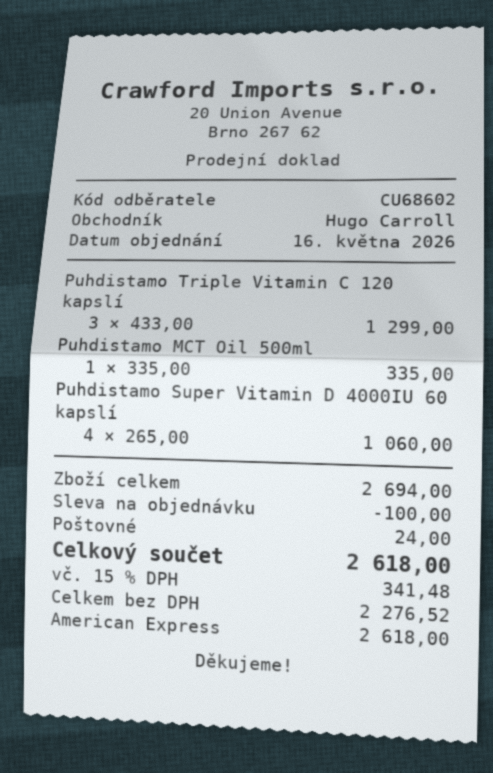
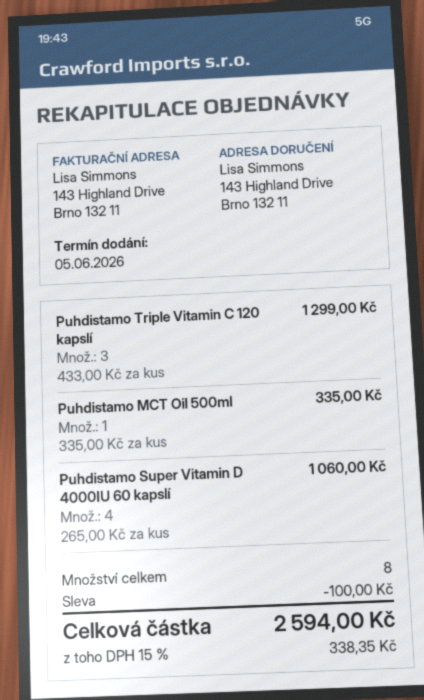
shipping: 24.00 -> none
tax: 15% = 341.48 -> 15% = 338.35
total: 2618.00 -> 2594.00

